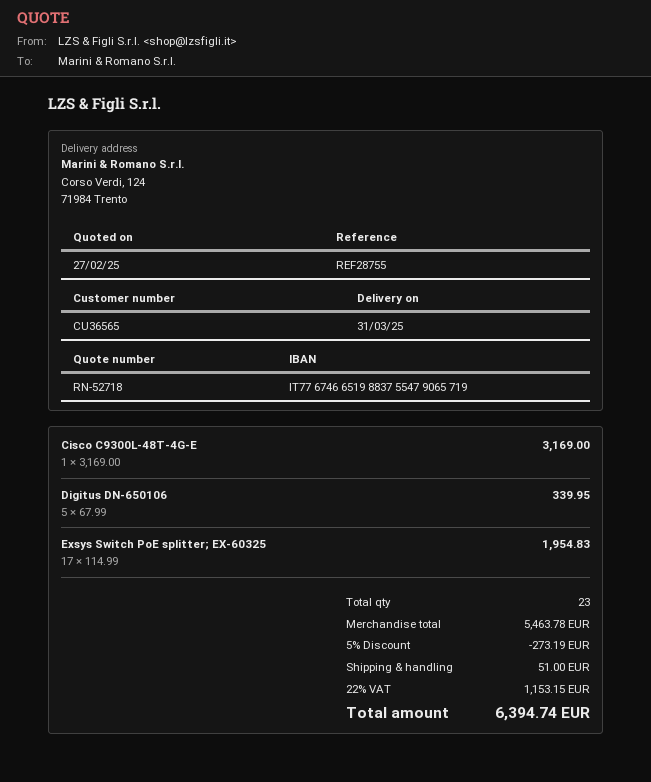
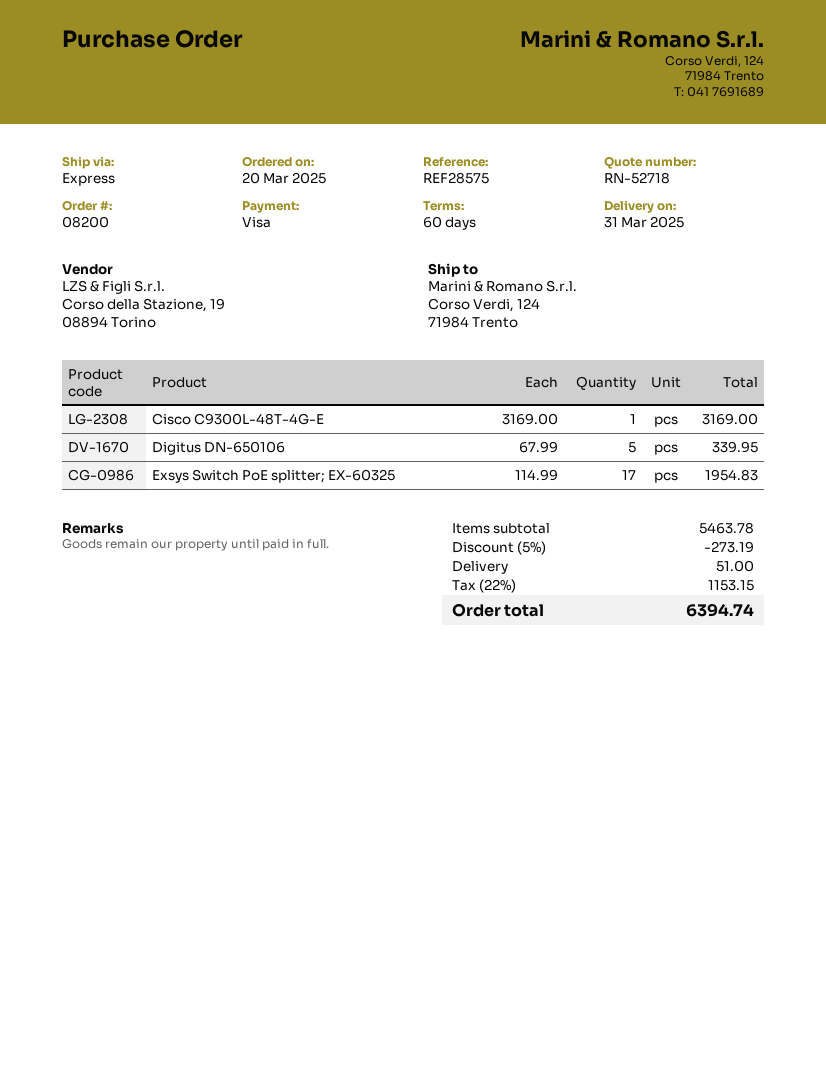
reference: REF28755 -> REF28575

